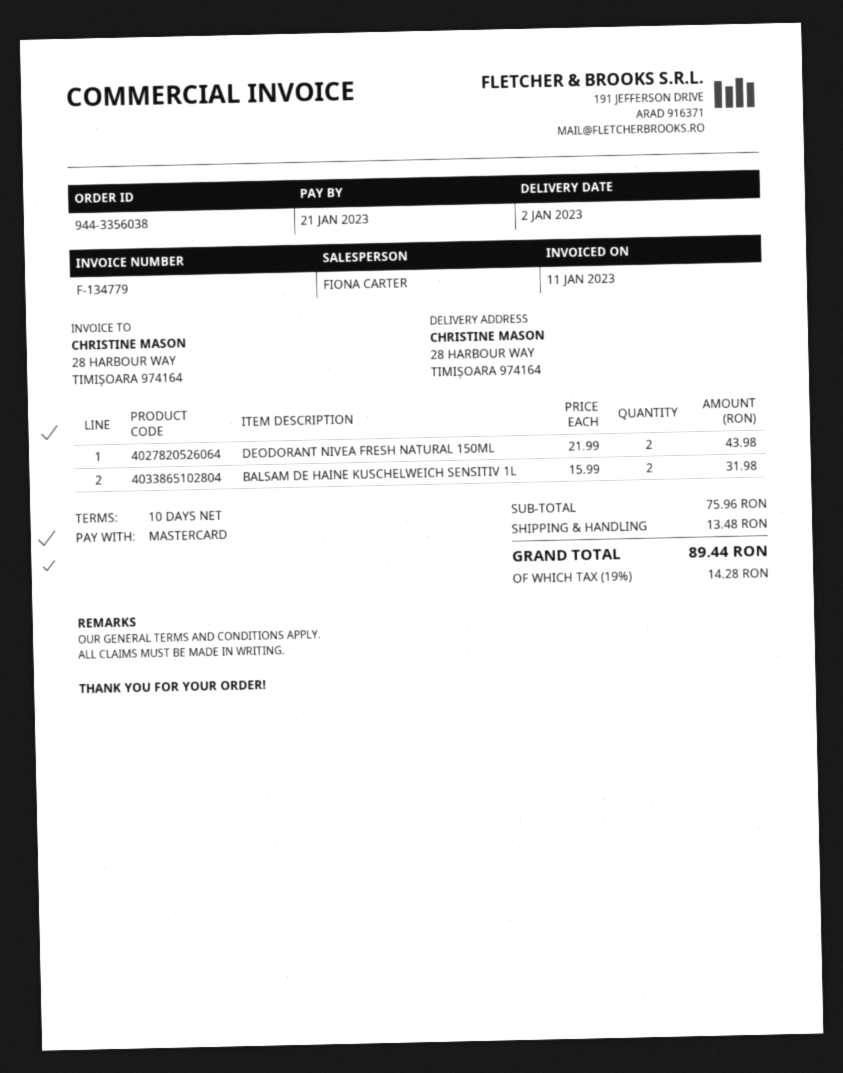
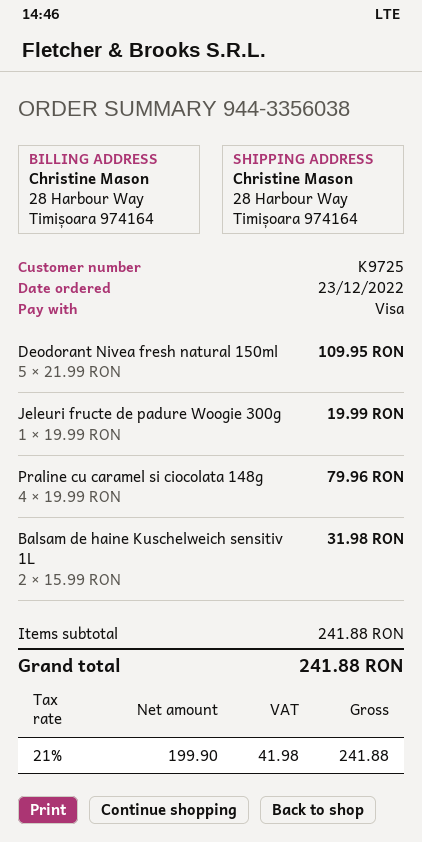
payment method: Mastercard -> Visa
DEODORANT NIVEA FRESH NATURAL 150ML: 2 x 21.99 = 43.98 -> 5 x 21.99 = 109.95
Jeleuri fructe de padure Woogie 300g: none -> 1 x 19.99 = 19.99
Praline cu caramel si ciocolata 148g: none -> 4 x 19.99 = 79.96
subtotal: 75.96 -> 241.88
shipping: 13.48 -> none
tax: 19% = 14.28 -> 21% = 41.98
total: 89.44 -> 241.88

